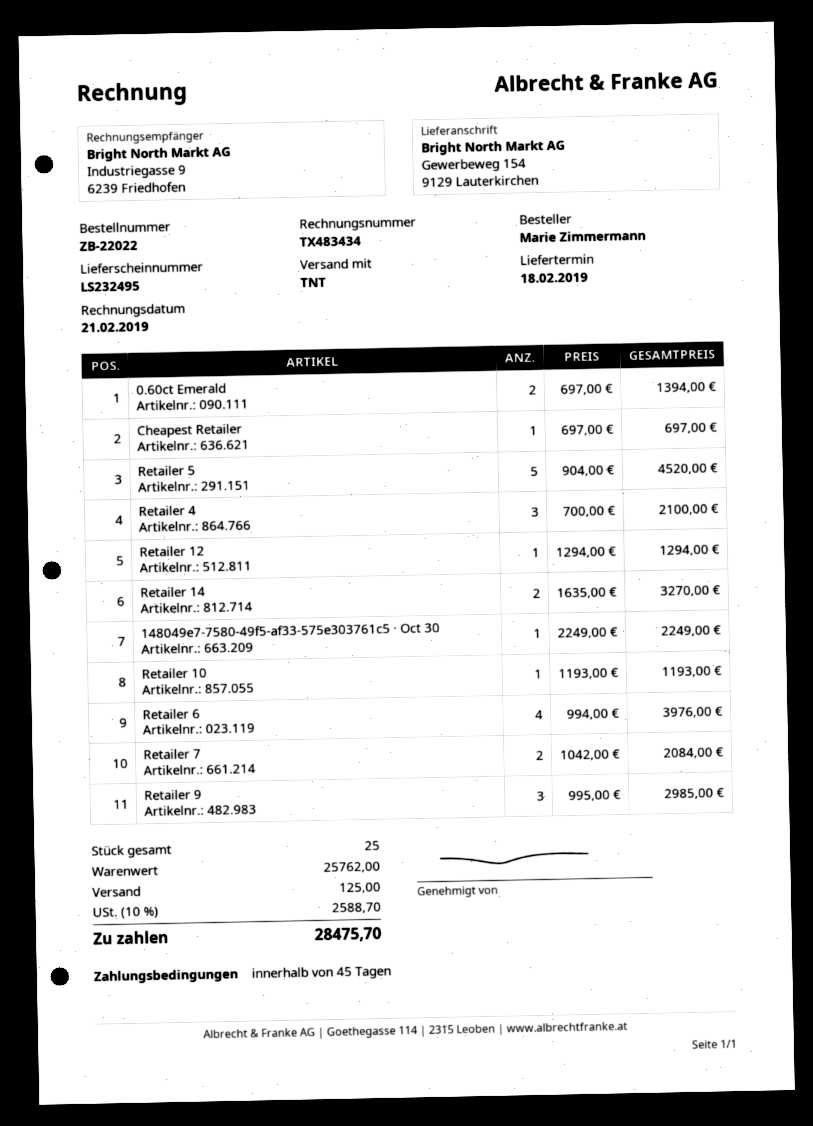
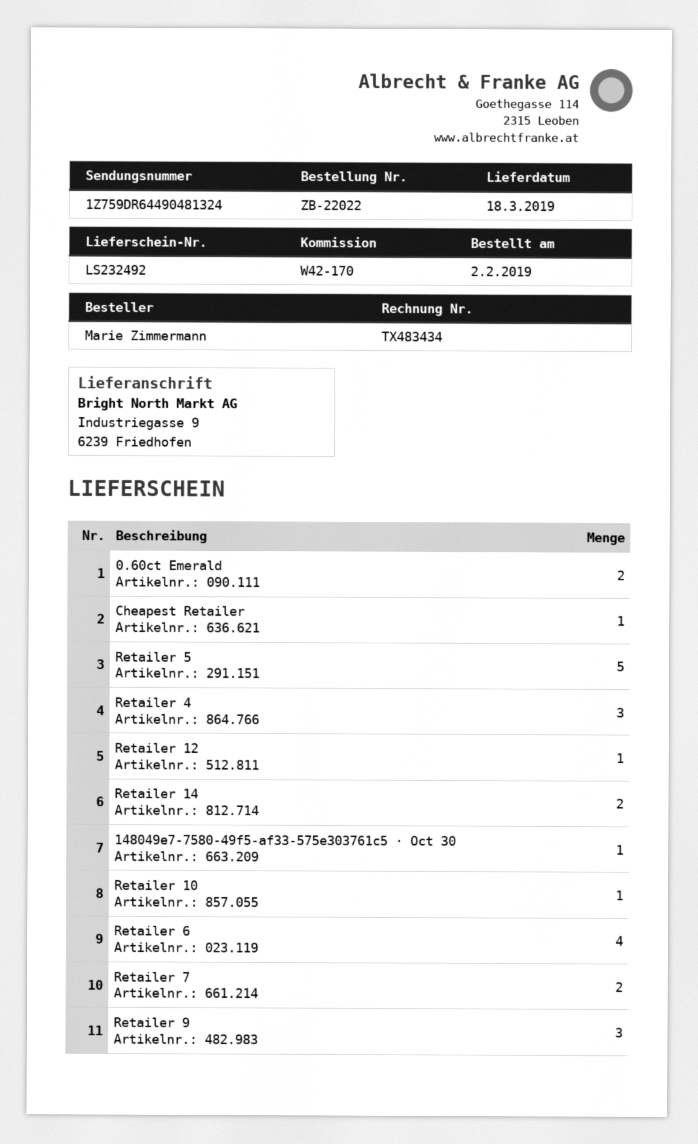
delivery note number: LS232495 -> LS232492
delivery date: 2019-02-18 -> 2019-03-18
ship to: Gewerbeweg 154, 9129 Lauterkirchen -> Industriegasse 9, 6239 Friedhofen

